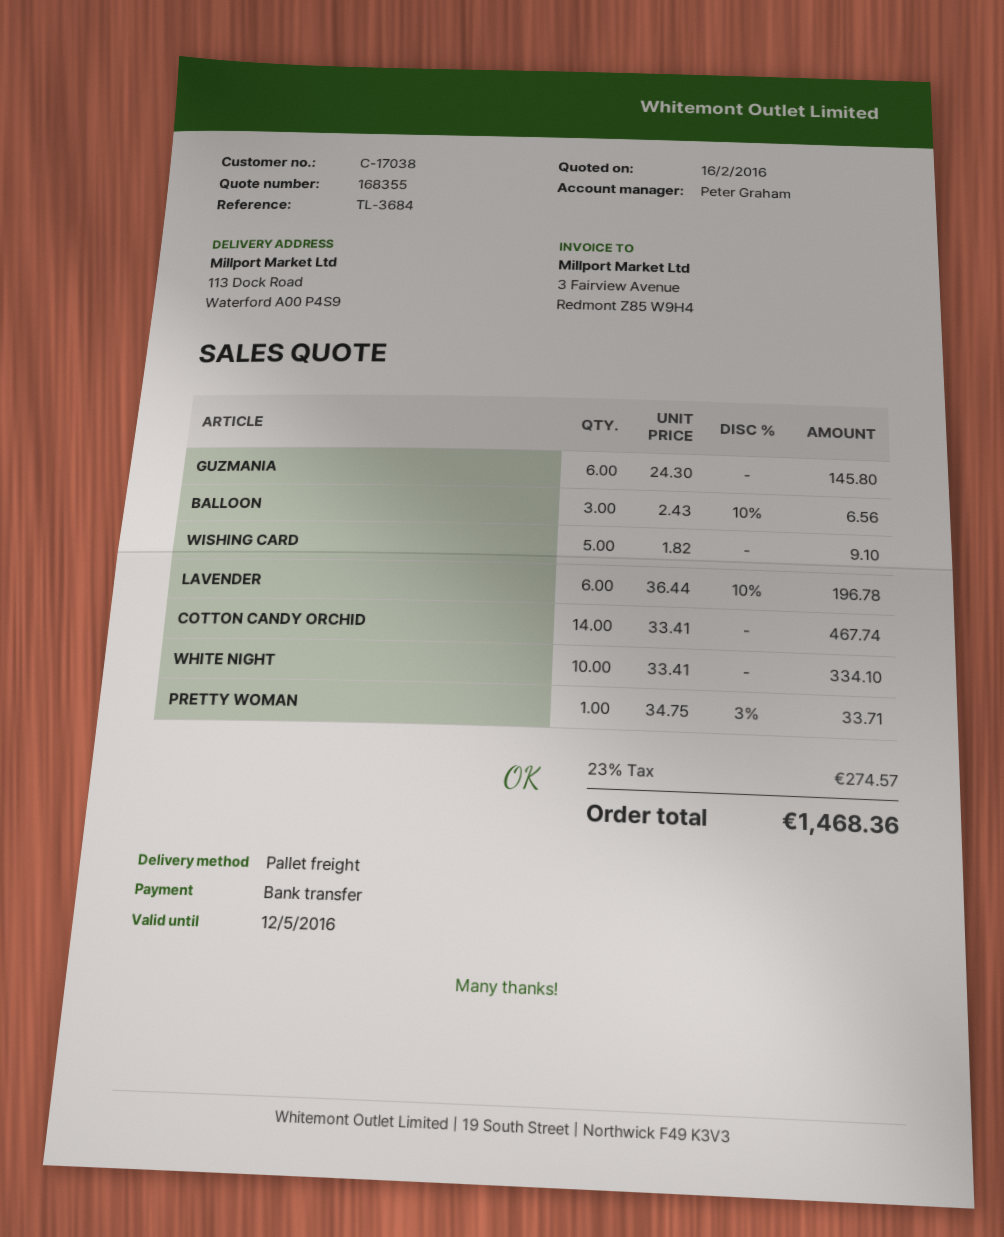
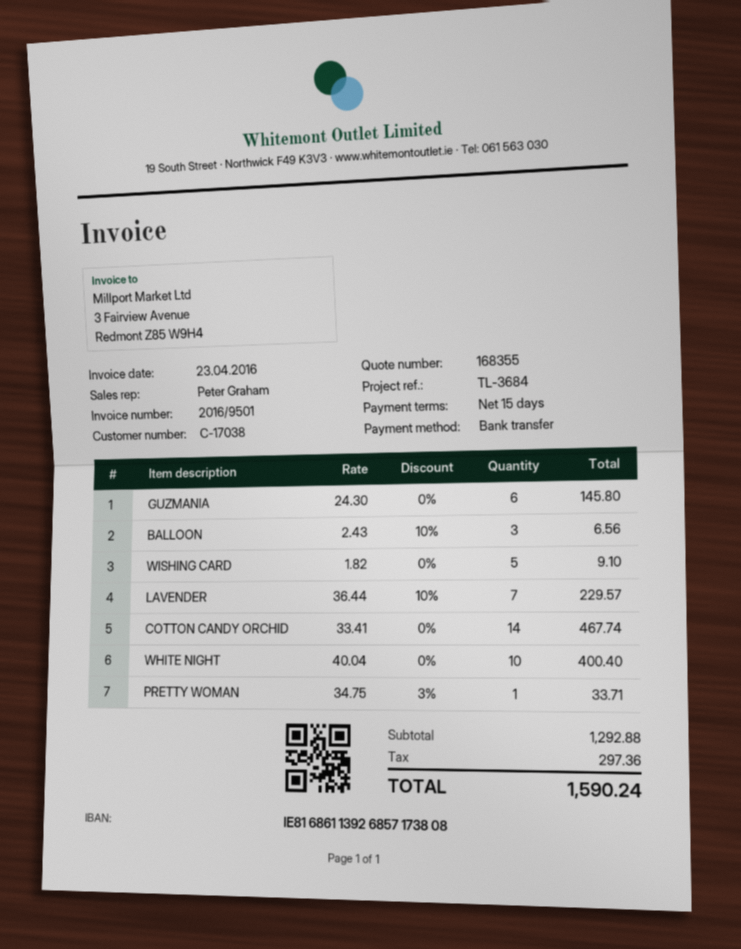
LAVENDER: 6 x 36.44 - 10% = 196.78 -> 7 x 36.44 - 10% = 229.57
WHITE NIGHT: 10 x 33.41 = 334.10 -> 10 x 40.04 = 400.40
tax: 274.57 -> 297.36
total: 1468.36 -> 1590.24

